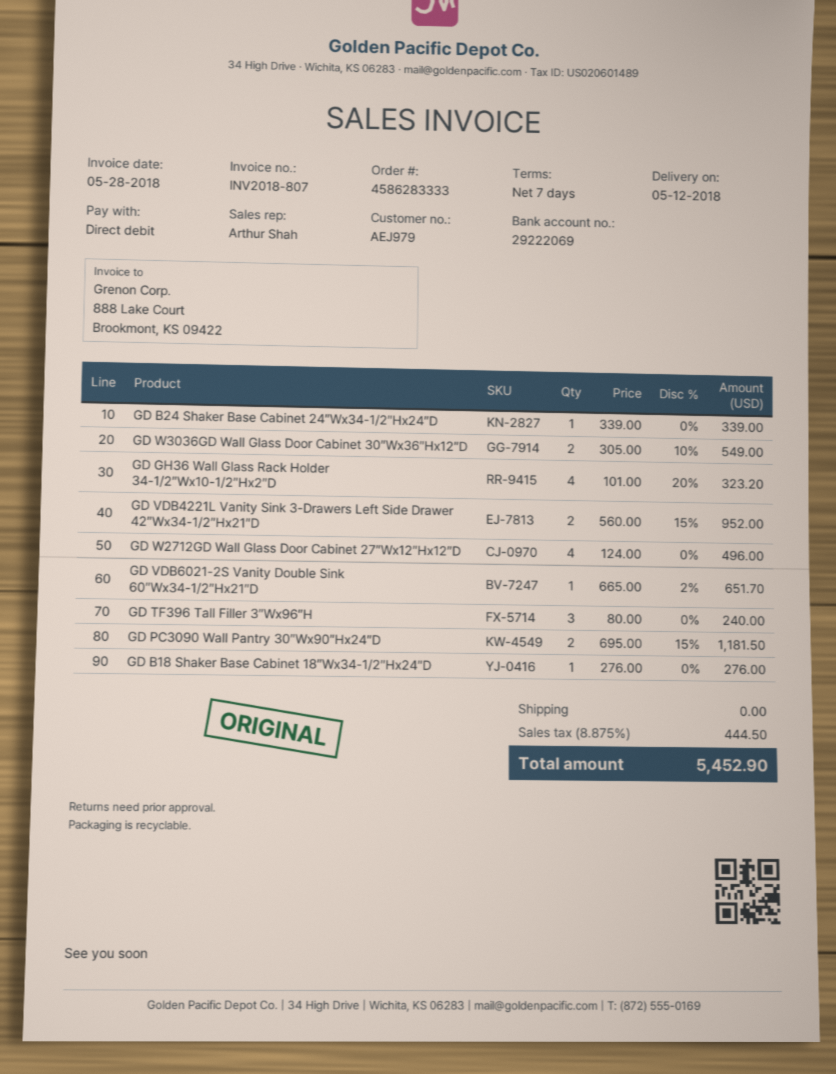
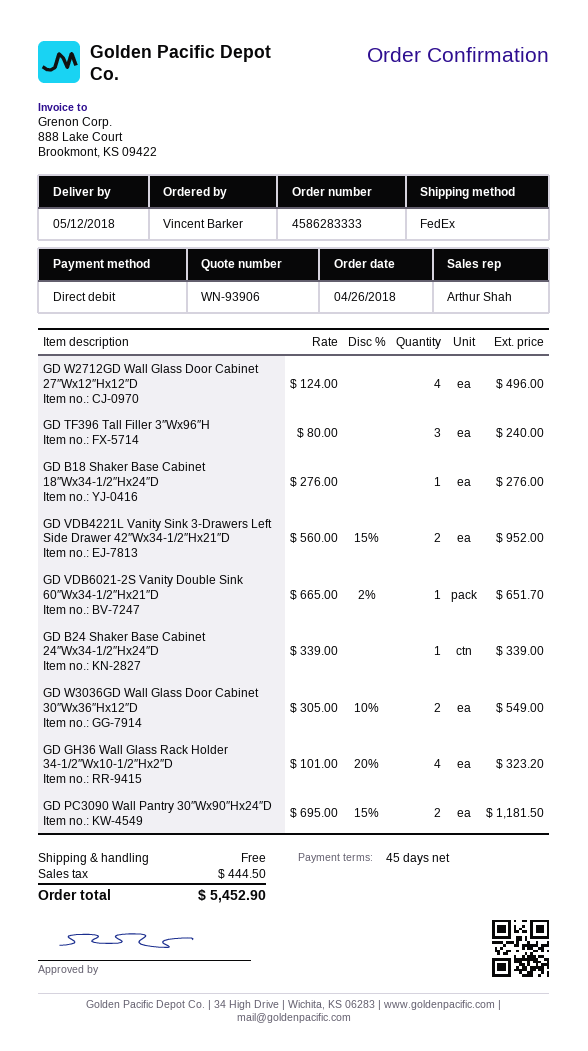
payment terms: 7 days -> 45 days

